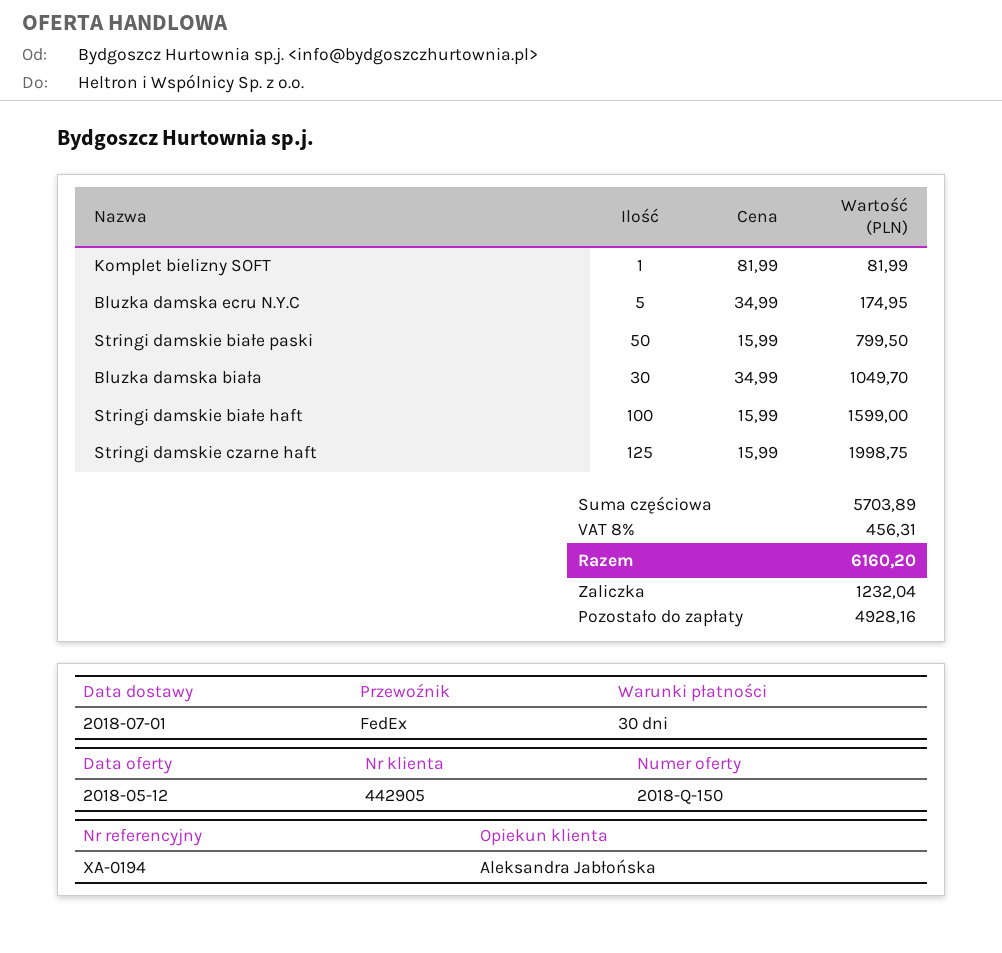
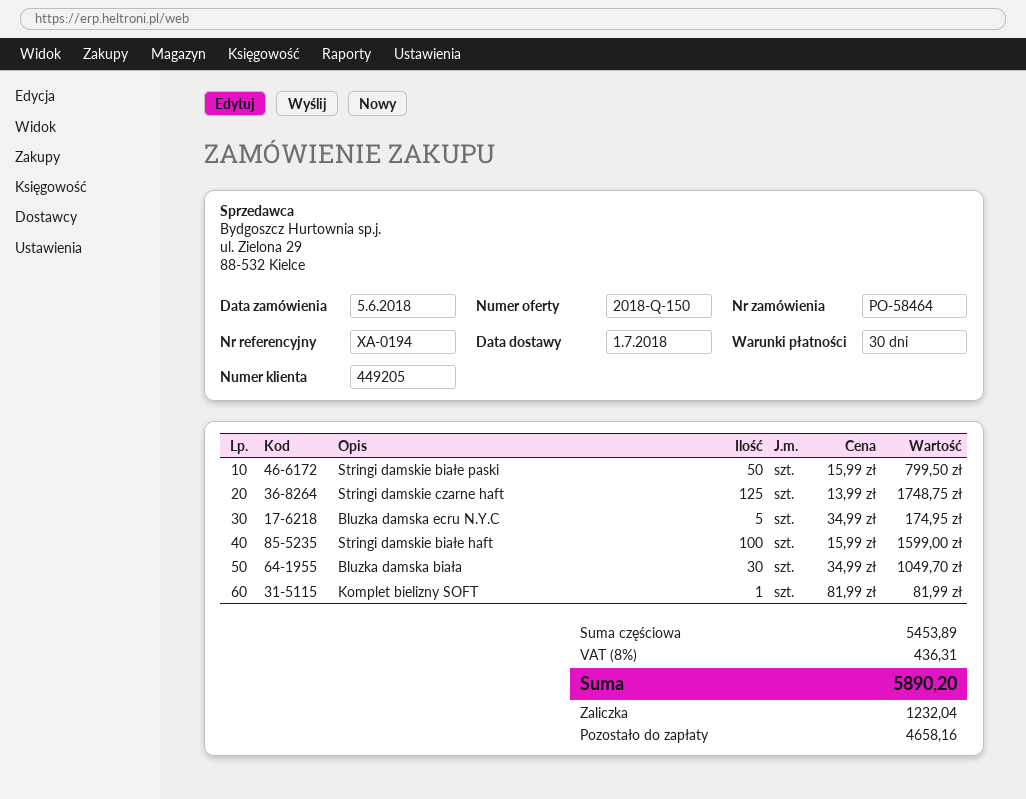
customer number: 442905 -> 449205
Stringi damskie czarne haft: 125 x 15.99 = 1998.75 -> 125 x 13.99 = 1748.75
subtotal: 5703.89 -> 5453.89
tax: 8% = 456.31 -> 8% = 436.31
total: 6160.20 -> 5890.20
balance: 4928.16 -> 4658.16

